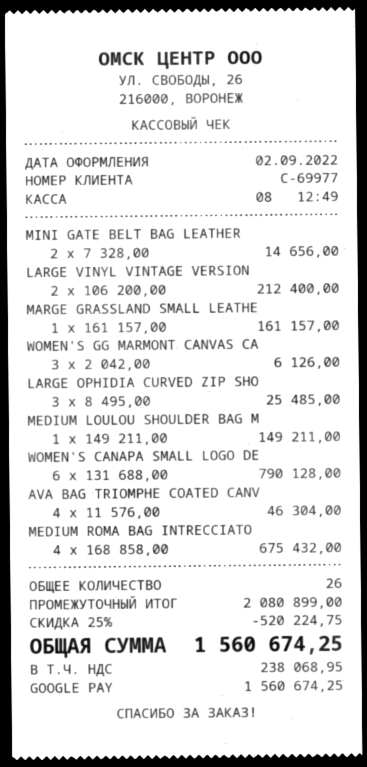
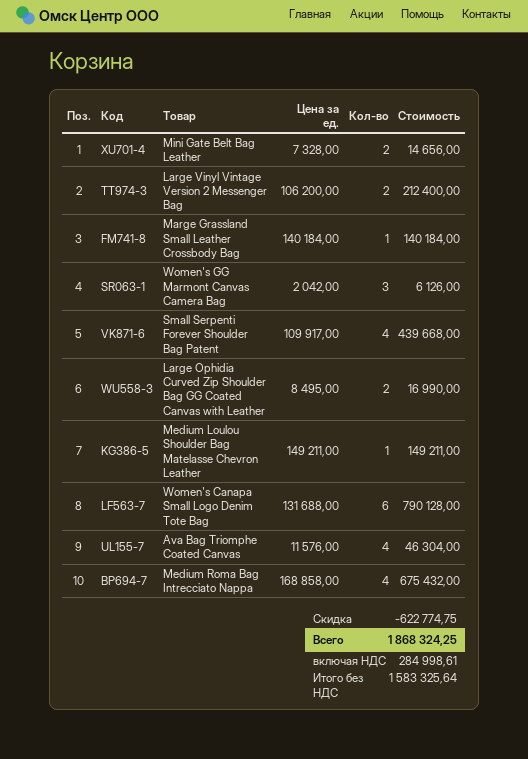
MARGE GRASSLAND SMALL LEATHE: 1 x 161157.00 = 161157.00 -> 1 x 140184.00 = 140184.00
LARGE OPHIDIA CURVED ZIP SHO: 3 x 8495.00 = 25485.00 -> 2 x 8495.00 = 16990.00
Small Serpenti Forever Shoulder Bag Patent: none -> 4 x 109917.00 = 439668.00
discount: 520224.75 -> 622774.75
tax: 238068.95 -> 284998.61
total: 1560674.25 -> 1868324.25

